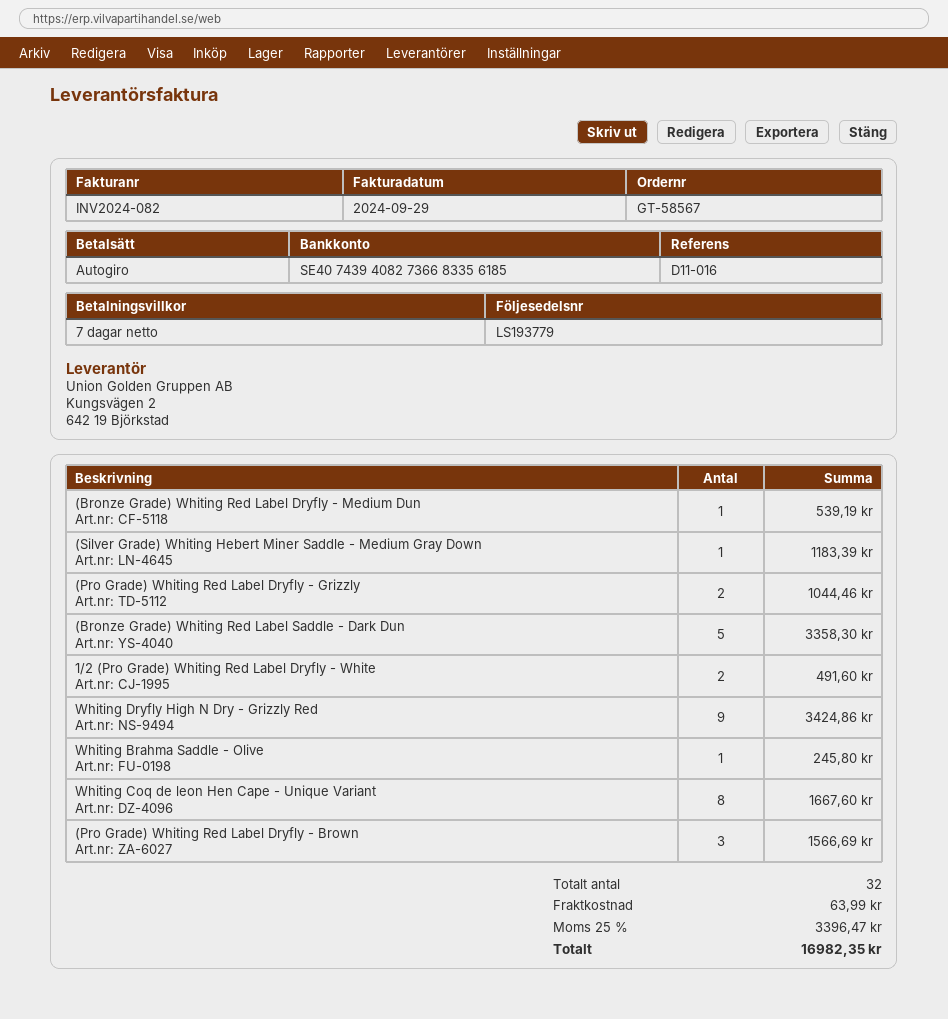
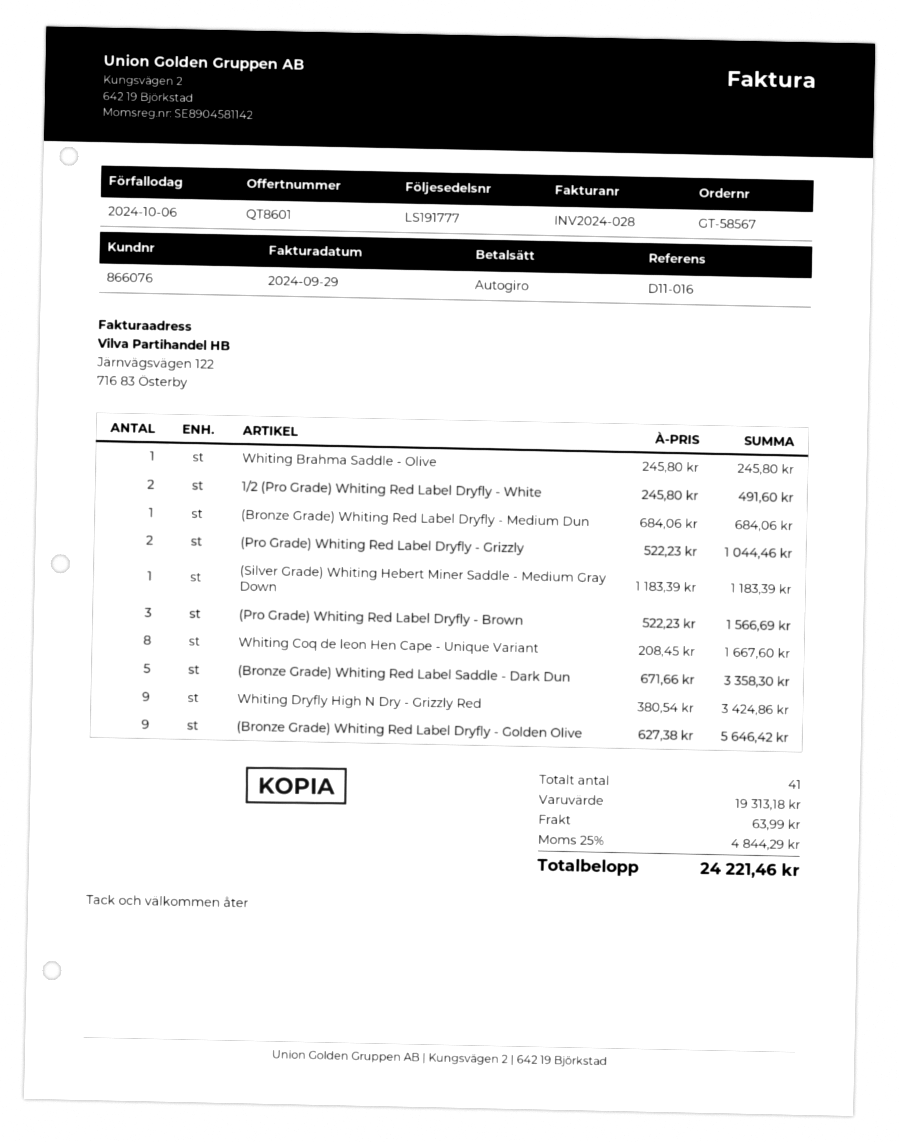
delivery note number: LS193779 -> LS191777
invoice number: INV2024-082 -> INV2024-028
(Bronze Grade) Whiting Red Label Dryfly - Medium Dun: 1 for 539.19 -> 1 for 684.06
(Bronze Grade) Whiting Red Label Dryfly - Golden Olive: none -> 9 for 5646.42
total quantity: 32 -> 41
tax: 25% = 3396.47 -> 25% = 4844.29
total: 16982.35 -> 24221.46

